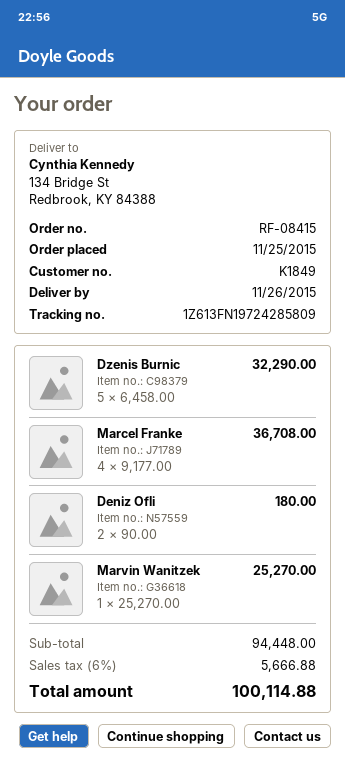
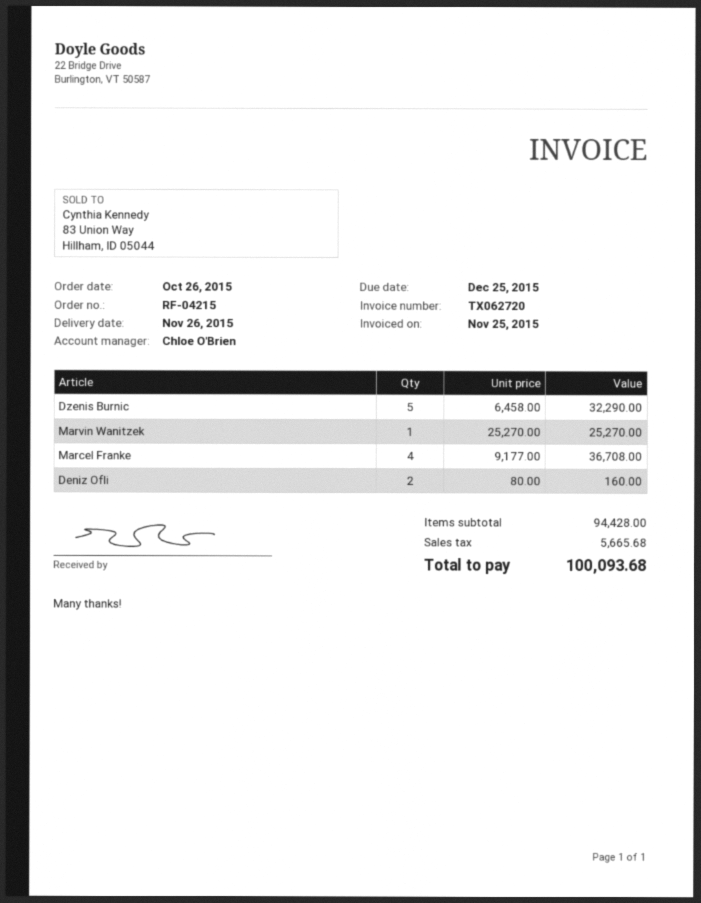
order number: RF-08415 -> RF-04215
order date: 2015-11-25 -> 2015-10-26
Deniz Ofli: 2 x 90.00 = 180.00 -> 2 x 80.00 = 160.00
subtotal: 94448.00 -> 94428.00
tax: 5666.88 -> 5665.68
total: 100114.88 -> 100093.68

